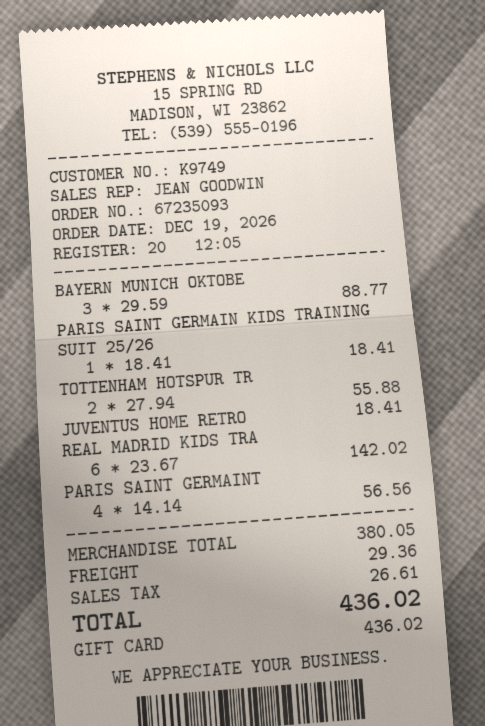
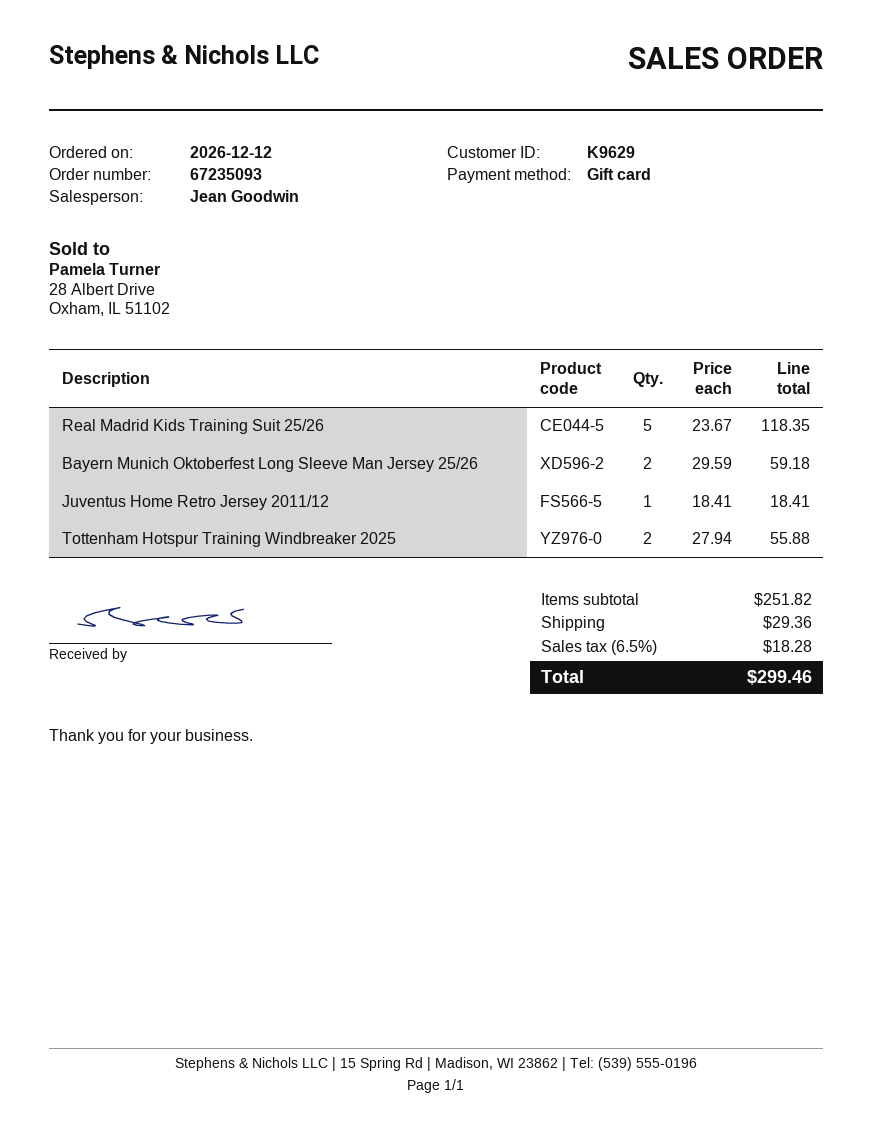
order date: 2026-12-19 -> 2026-12-12
customer number: K9749 -> K9629
BAYERN MUNICH OKTOBE: 3 x 29.59 = 88.77 -> 2 x 29.59 = 59.18
PARIS SAINT GERMAIN KIDS TRAINING SUIT 25/26: 1 x 18.41 = 18.41 -> none
REAL MADRID KIDS TRA: 6 x 23.67 = 142.02 -> 5 x 23.67 = 118.35
PARIS SAINT GERMAINT: 4 x 14.14 = 56.56 -> none
subtotal: 380.05 -> 251.82
tax: 26.61 -> 18.28
total: 436.02 -> 299.46

